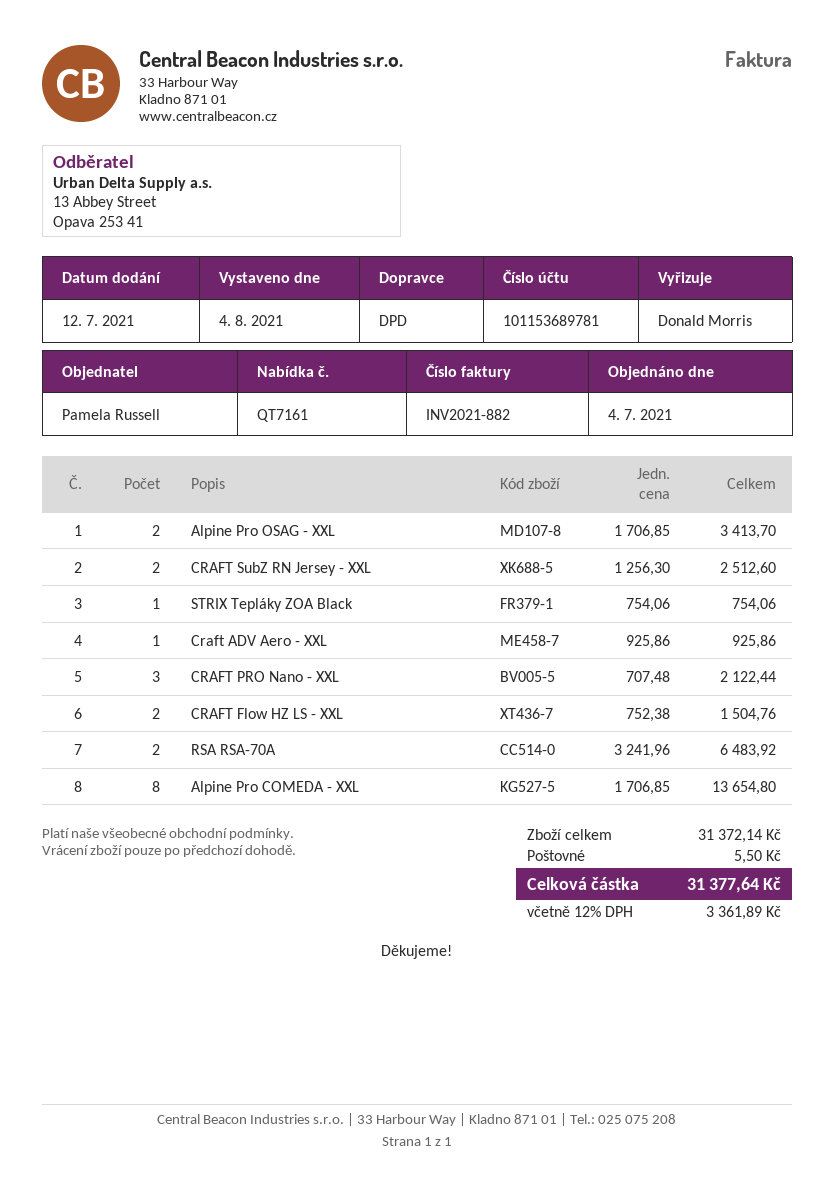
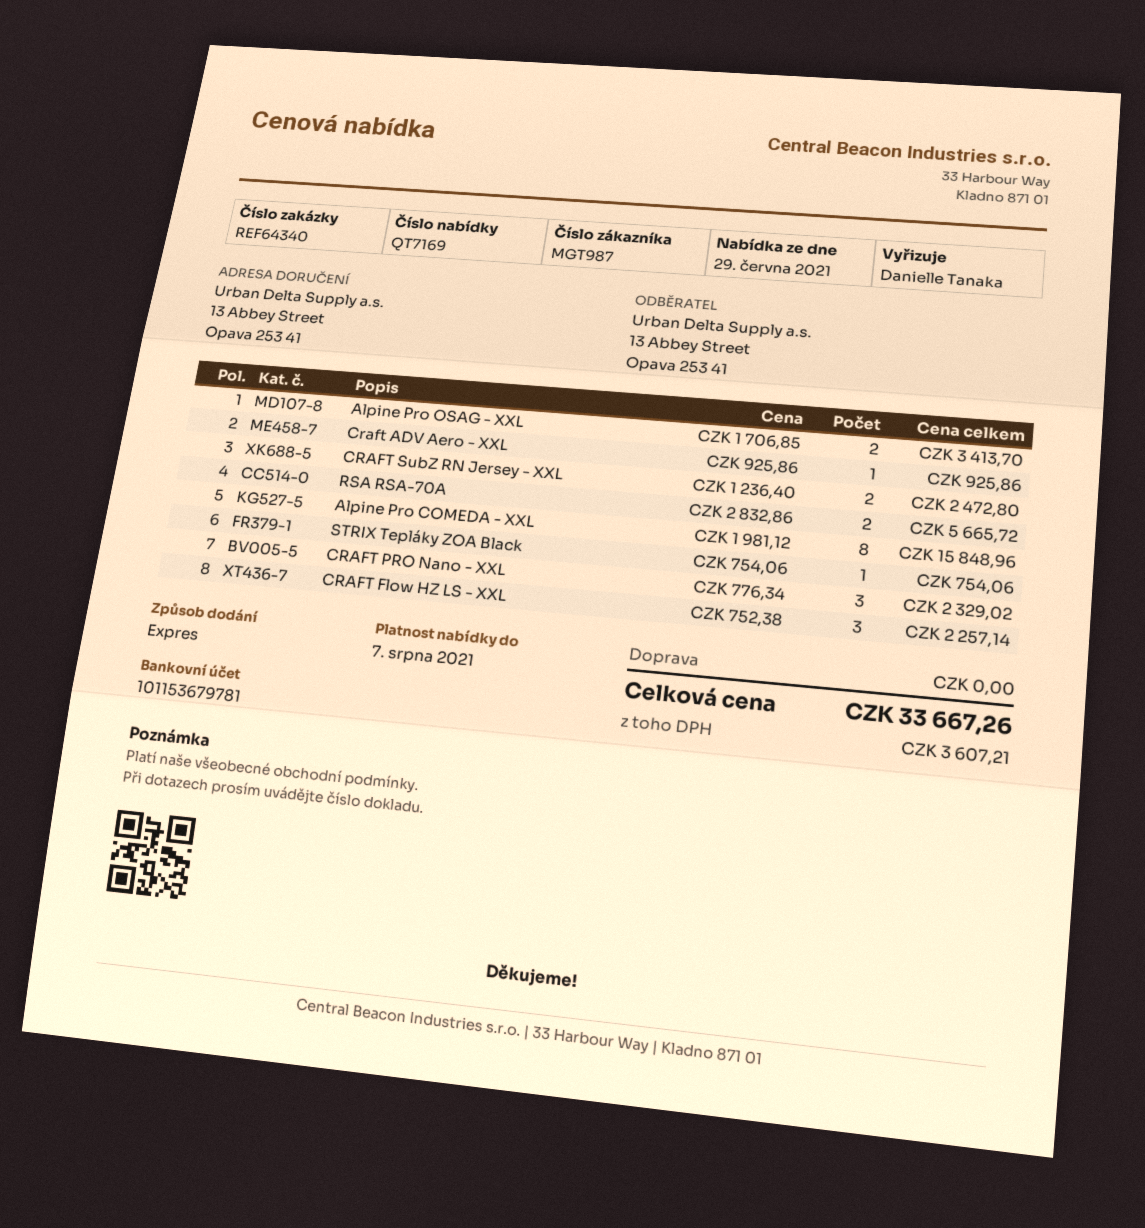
quote number: QT7161 -> QT7169
sales rep: Donald Morris -> Danielle Tanaka
bank account: 101153689781 -> 101153679781
shipping method: DPD -> express
CRAFT SubZ RN Jersey - XXL: 2 x 1256.30 = 2512.60 -> 2 x 1236.40 = 2472.80
CRAFT PRO Nano - XXL: 3 x 707.48 = 2122.44 -> 3 x 776.34 = 2329.02
CRAFT Flow HZ LS - XXL: 2 x 752.38 = 1504.76 -> 3 x 752.38 = 2257.14
RSA RSA-70A: 2 x 3241.96 = 6483.92 -> 2 x 2832.86 = 5665.72
Alpine Pro COMEDA - XXL: 8 x 1706.85 = 13654.80 -> 8 x 1981.12 = 15848.96
shipping: 5.50 -> 0.00
tax: 3361.89 -> 3607.21
total: 31377.64 -> 33667.26

